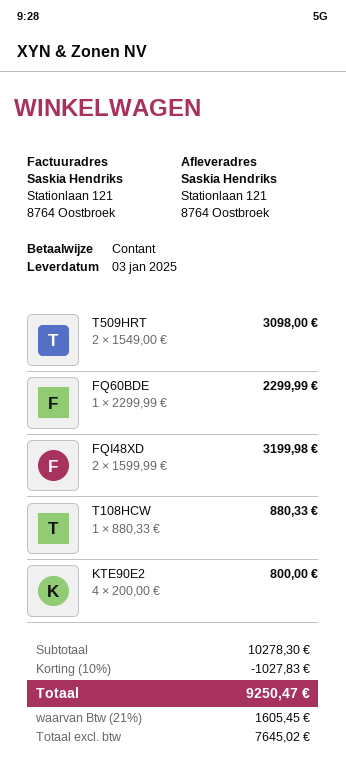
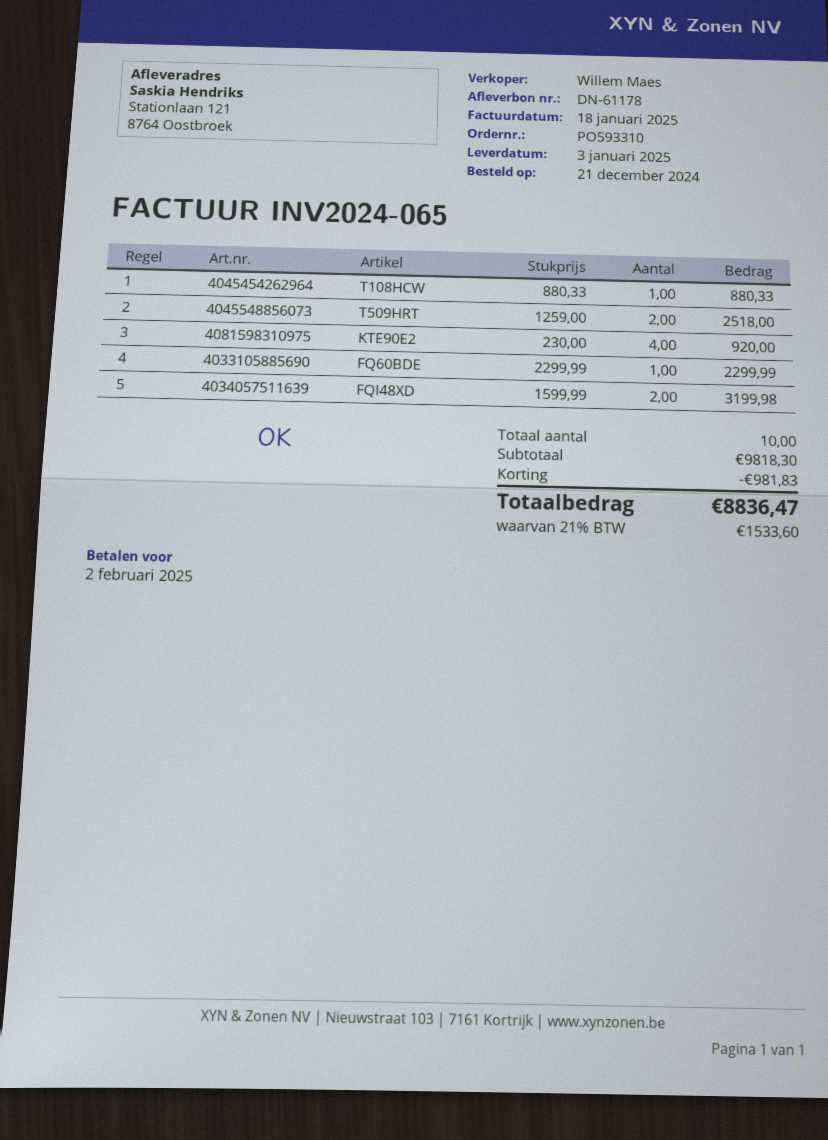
T509HRT: 2 x 1549.00 = 3098.00 -> 2 x 1259.00 = 2518.00
KTE90E2: 4 x 200.00 = 800.00 -> 4 x 230.00 = 920.00
subtotal: 10278.30 -> 9818.30
discount: 1027.83 -> 981.83
tax: 21% = 1605.45 -> 21% = 1533.60
total: 9250.47 -> 8836.47

